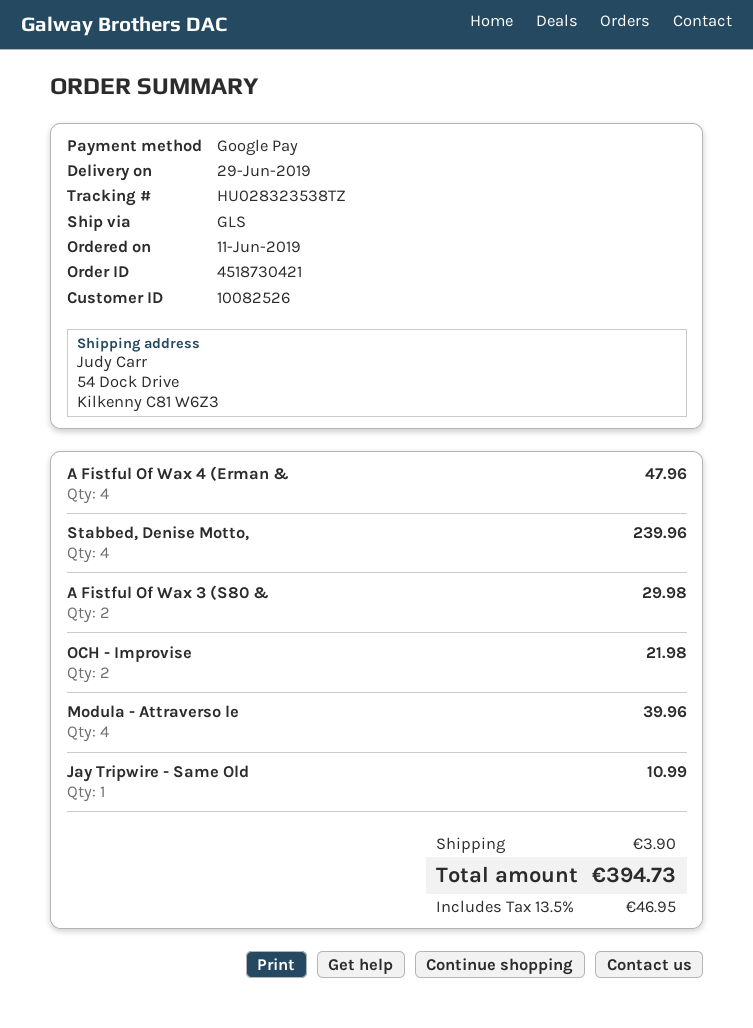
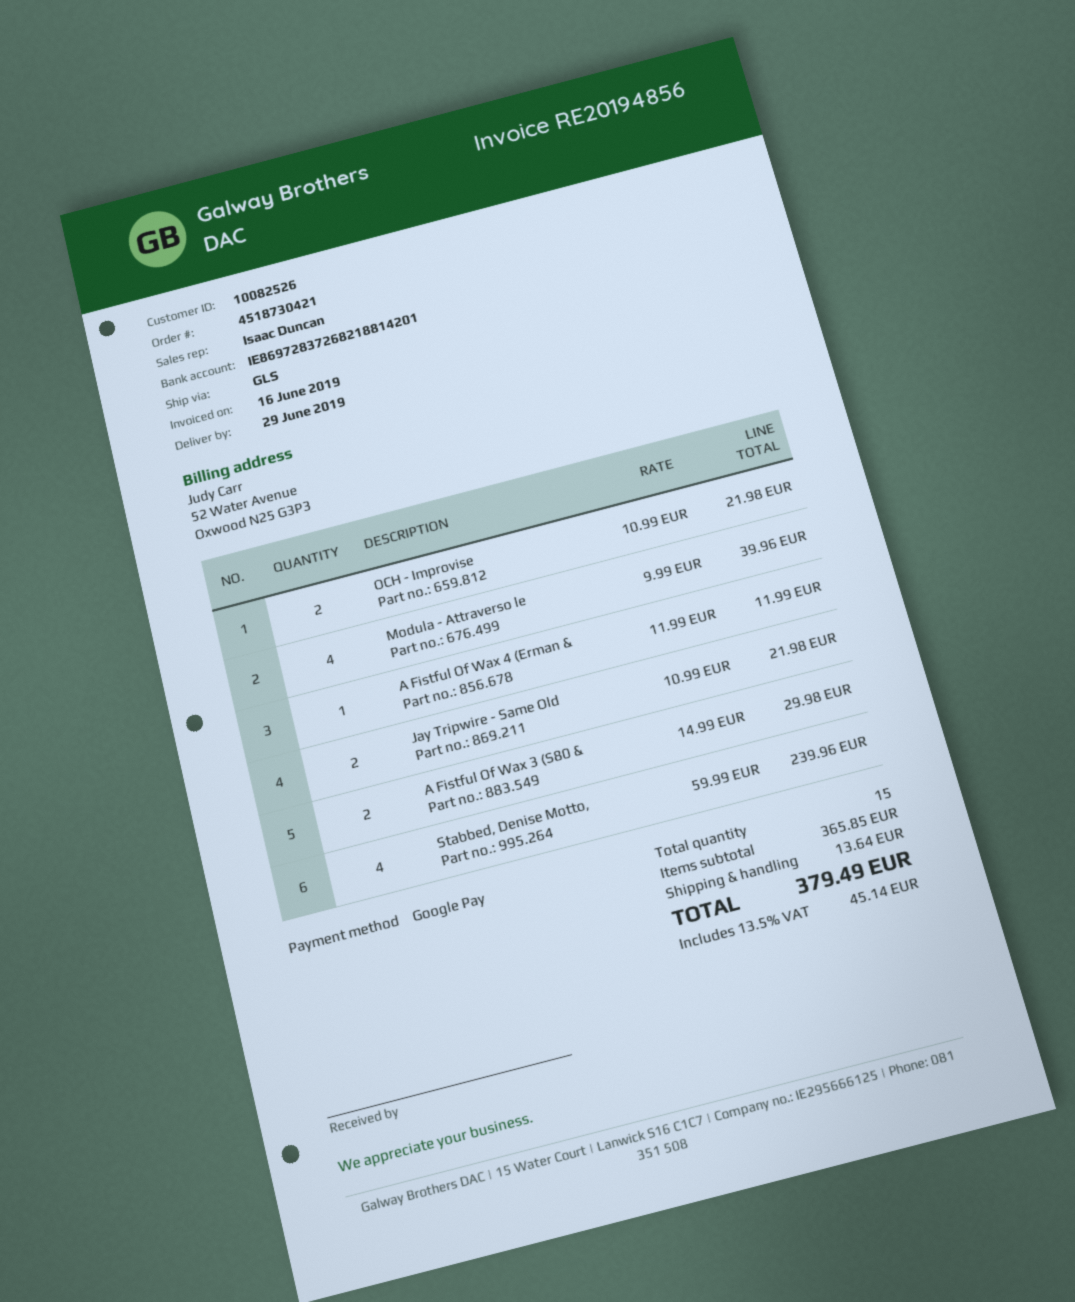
A Fistful Of Wax 4 (Erman &: 4 for 47.96 -> 1 for 11.99
Jay Tripwire - Same Old: 1 for 10.99 -> 2 for 21.98
shipping: 3.90 -> 13.64
tax: 13.5% = 46.95 -> 13.5% = 45.14
total: 394.73 -> 379.49

